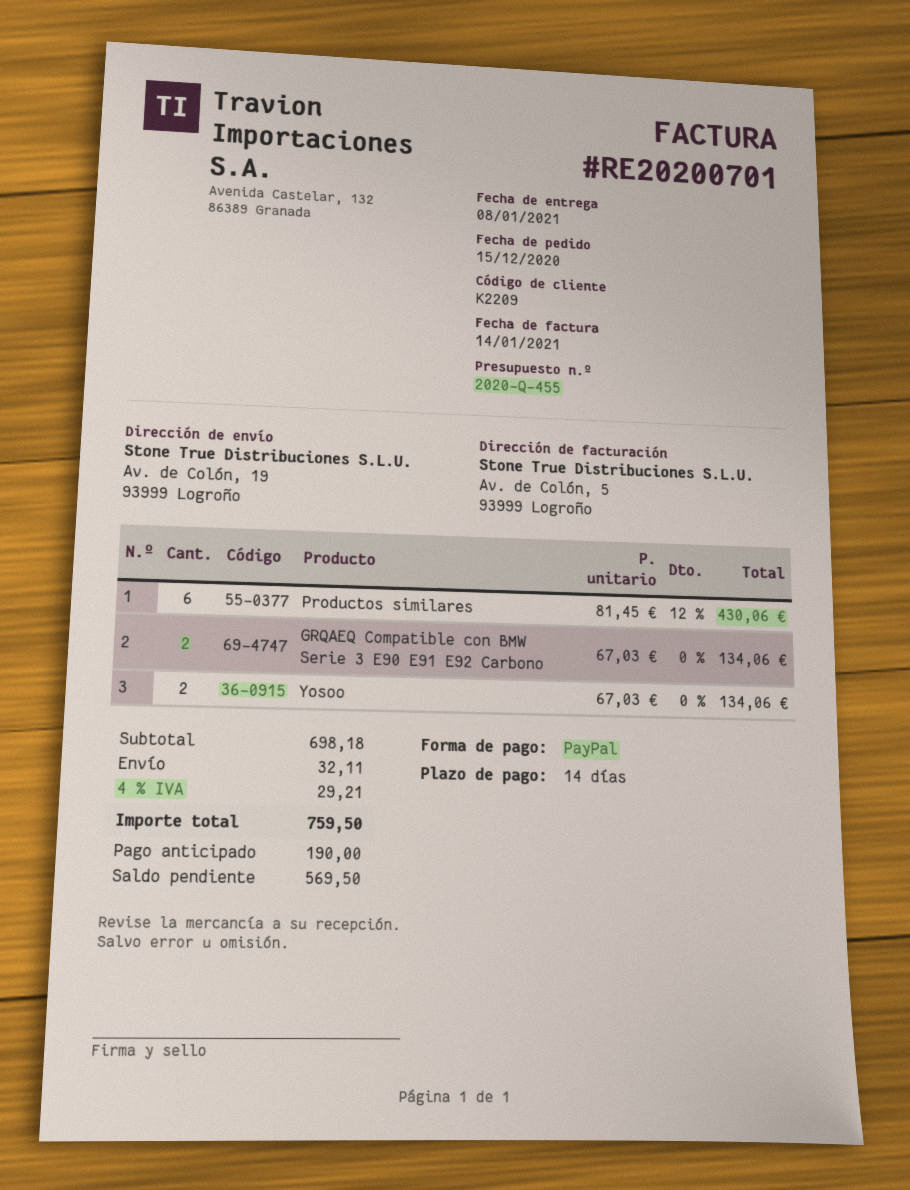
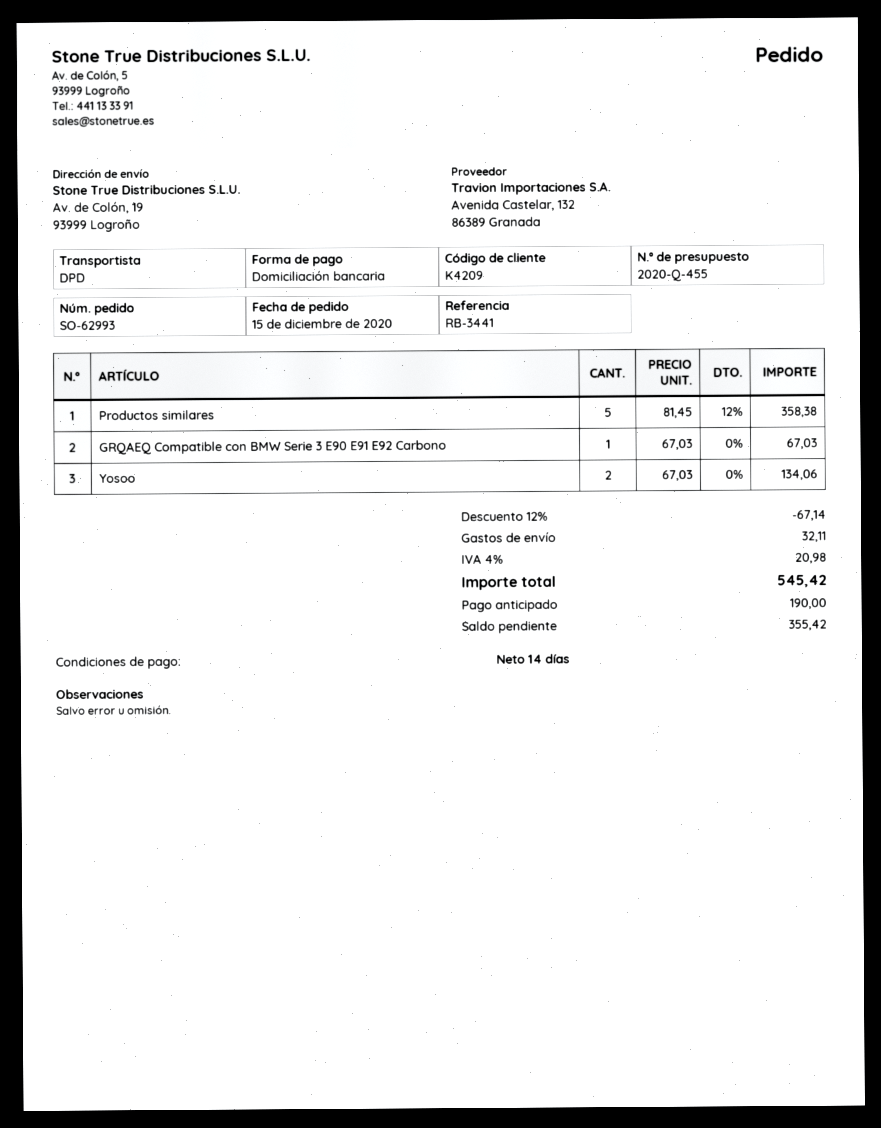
customer number: K2209 -> K4209
payment method: PayPal -> direct debit
Productos similares: 6 x 81.45 - 12% = 430.06 -> 5 x 81.45 - 12% = 358.38
GRQAEQ Compatible con BMW Serie 3 E90 E91 E92 Carbono: 2 x 67.03 = 134.06 -> 1 x 67.03 = 67.03
discount: none -> 12% = 67.14
tax: 4% = 29.21 -> 4% = 20.98
total: 759.50 -> 545.42
balance: 569.50 -> 355.42

